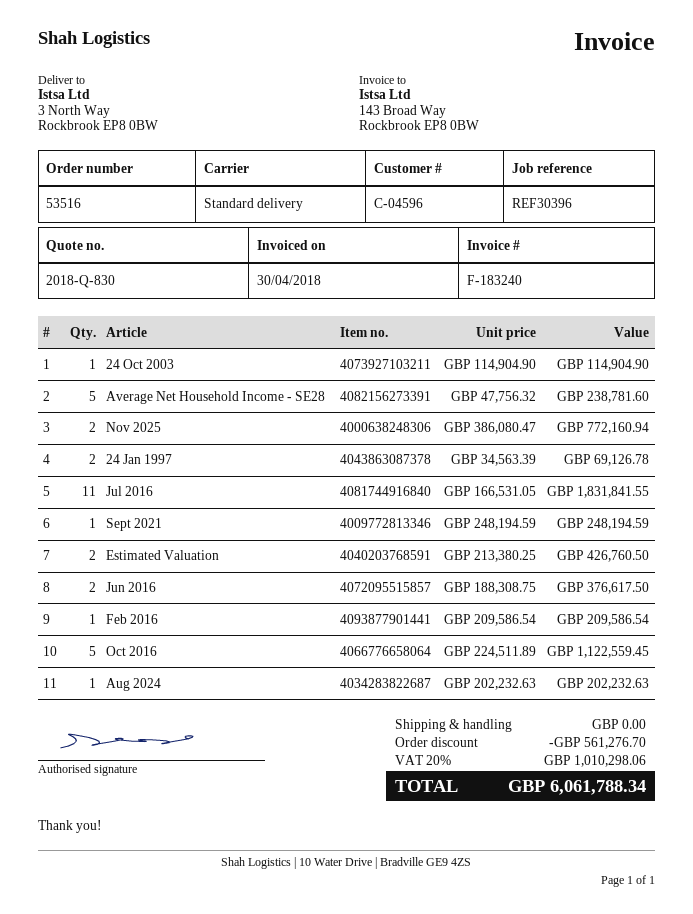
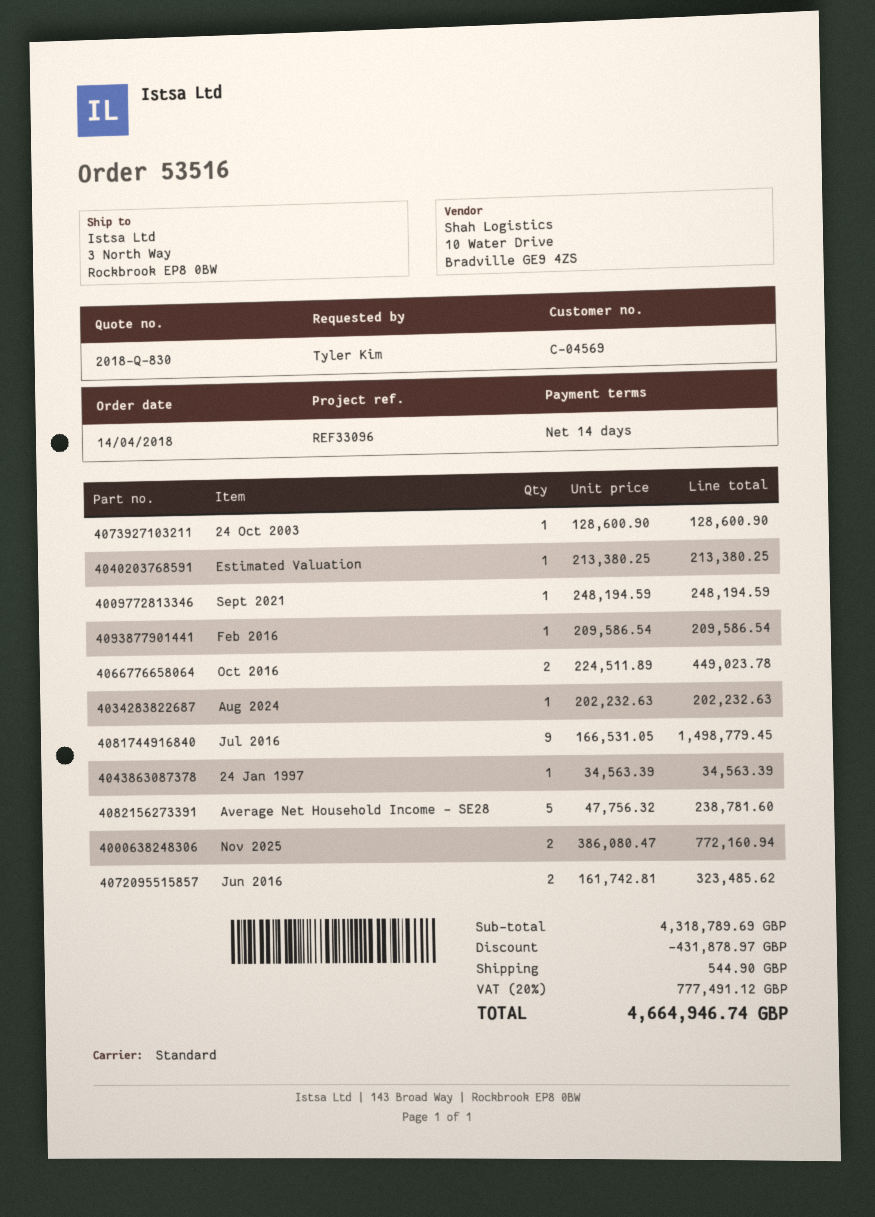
customer number: C-04596 -> C-04569
reference: REF30396 -> REF33096
24 Oct 2003: 1 x 114904.90 = 114904.90 -> 1 x 128600.90 = 128600.90
24 Jan 1997: 2 x 34563.39 = 69126.78 -> 1 x 34563.39 = 34563.39
Jul 2016: 11 x 166531.05 = 1831841.55 -> 9 x 166531.05 = 1498779.45
Estimated Valuation: 2 x 213380.25 = 426760.50 -> 1 x 213380.25 = 213380.25
Jun 2016: 2 x 188308.75 = 376617.50 -> 2 x 161742.81 = 323485.62
Oct 2016: 5 x 224511.89 = 1122559.45 -> 2 x 224511.89 = 449023.78
discount: 561276.70 -> 431878.97
shipping: 0.00 -> 544.90
tax: 20% = 1010298.06 -> 20% = 777491.12
total: 6061788.34 -> 4664946.74

